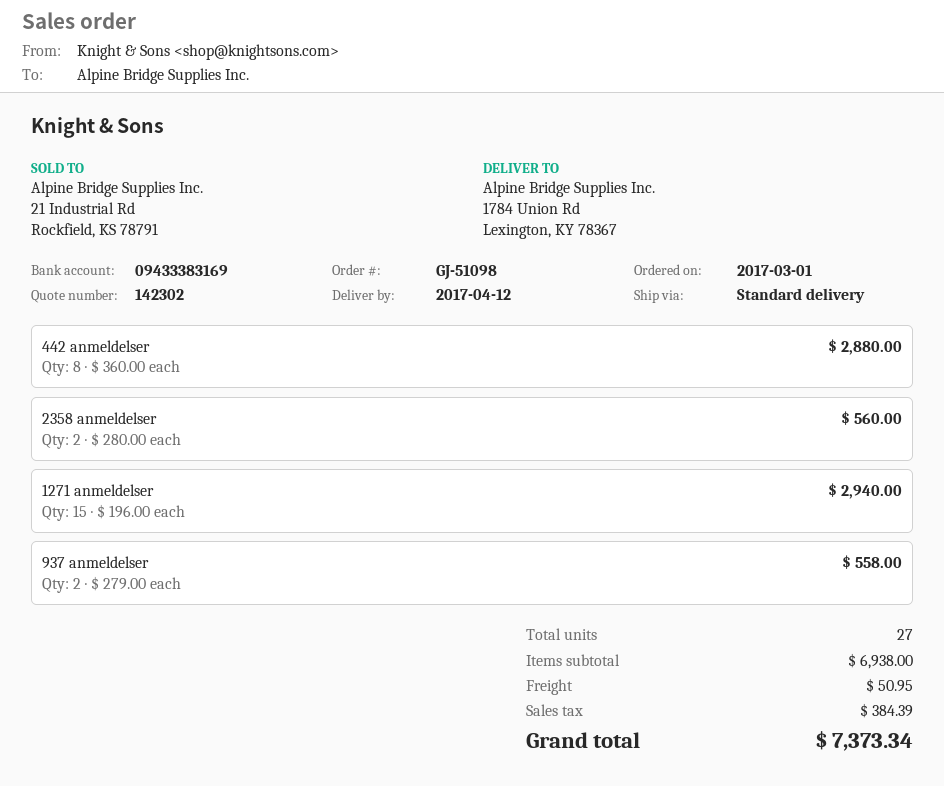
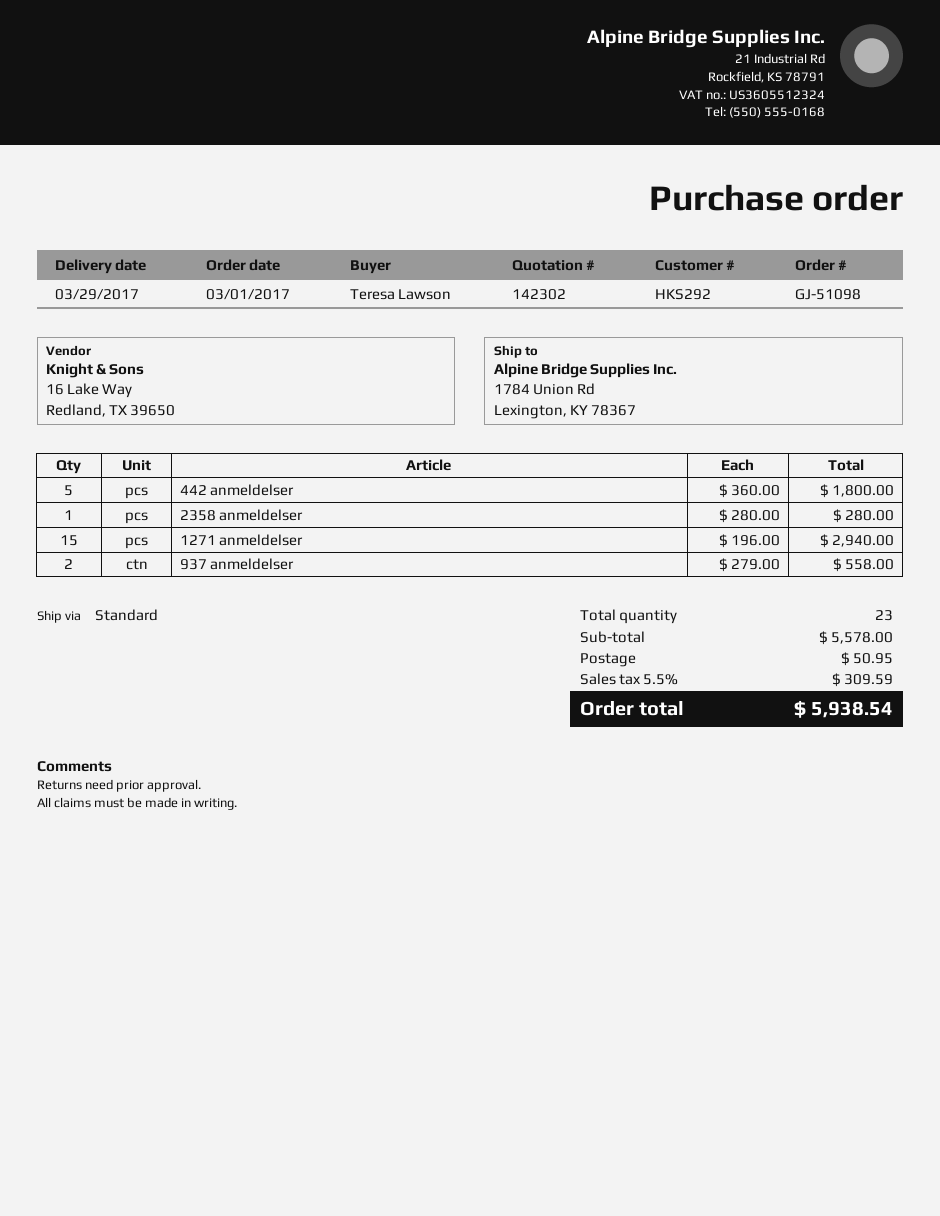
delivery date: 2017-04-12 -> 2017-03-29
442 anmeldelser: 8 x 360.00 = 2880.00 -> 5 x 360.00 = 1800.00
2358 anmeldelser: 2 x 280.00 = 560.00 -> 1 x 280.00 = 280.00
total quantity: 27 -> 23
subtotal: 6938.00 -> 5578.00
tax: 384.39 -> 309.59
total: 7373.34 -> 5938.54

